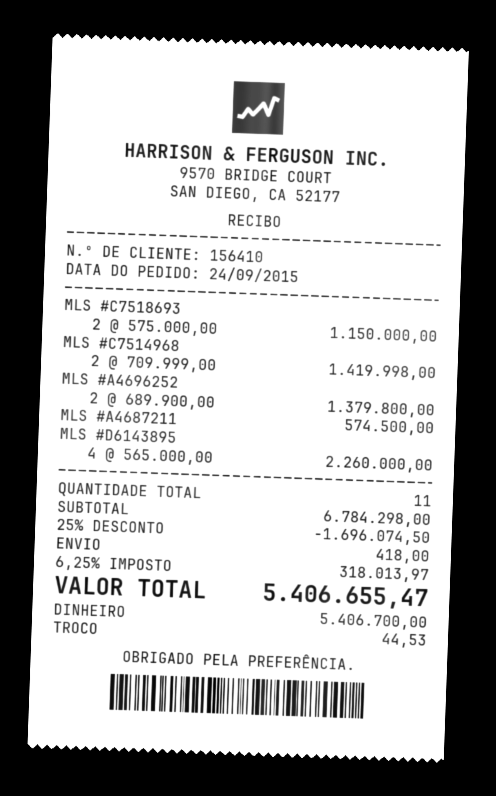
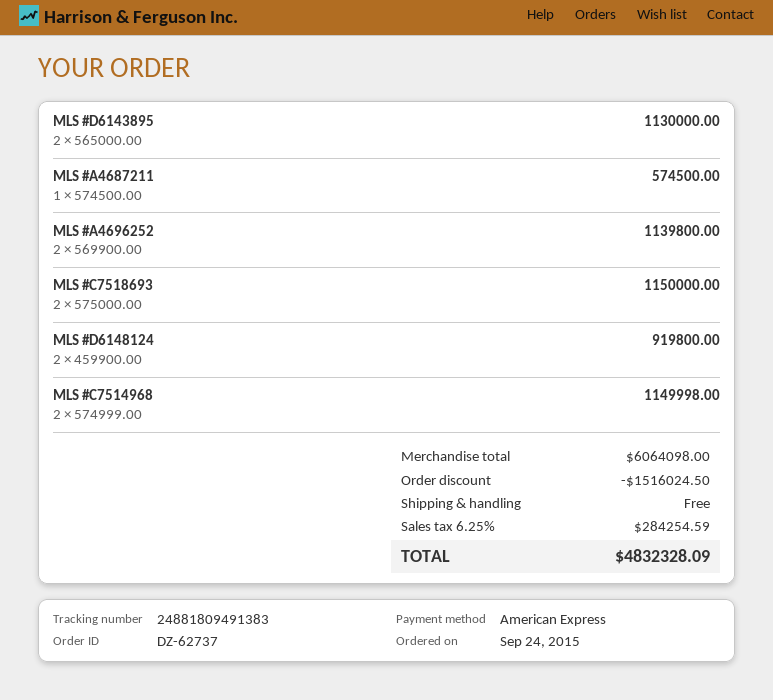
payment method: cash -> American Express
MLS #C7514968: 2 x 709999.00 = 1419998.00 -> 2 x 574999.00 = 1149998.00
MLS #A4696252: 2 x 689900.00 = 1379800.00 -> 2 x 569900.00 = 1139800.00
MLS #D6143895: 4 x 565000.00 = 2260000.00 -> 2 x 565000.00 = 1130000.00
MLS #D6148124: none -> 2 x 459900.00 = 919800.00
subtotal: 6784298.00 -> 6064098.00
discount: 1696074.50 -> 1516024.50
shipping: 418.00 -> 0.00
tax: 6.25% = 318013.97 -> 6.25% = 284254.59
total: 5406655.47 -> 4832328.09

